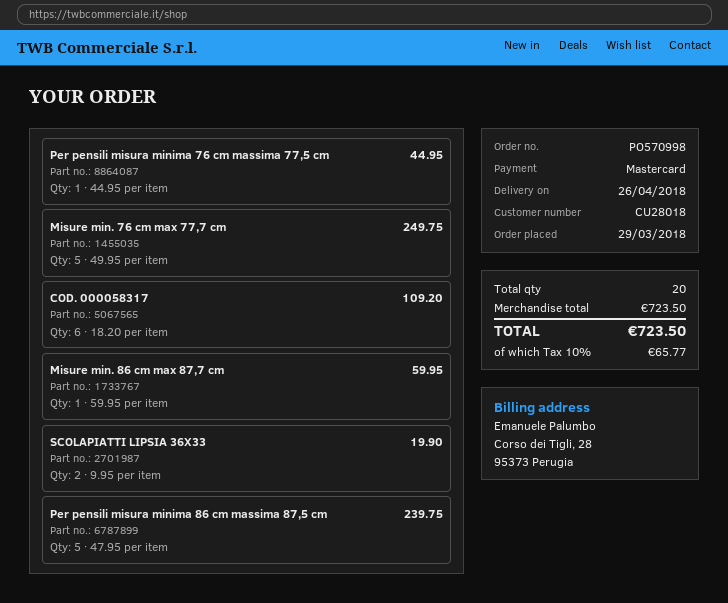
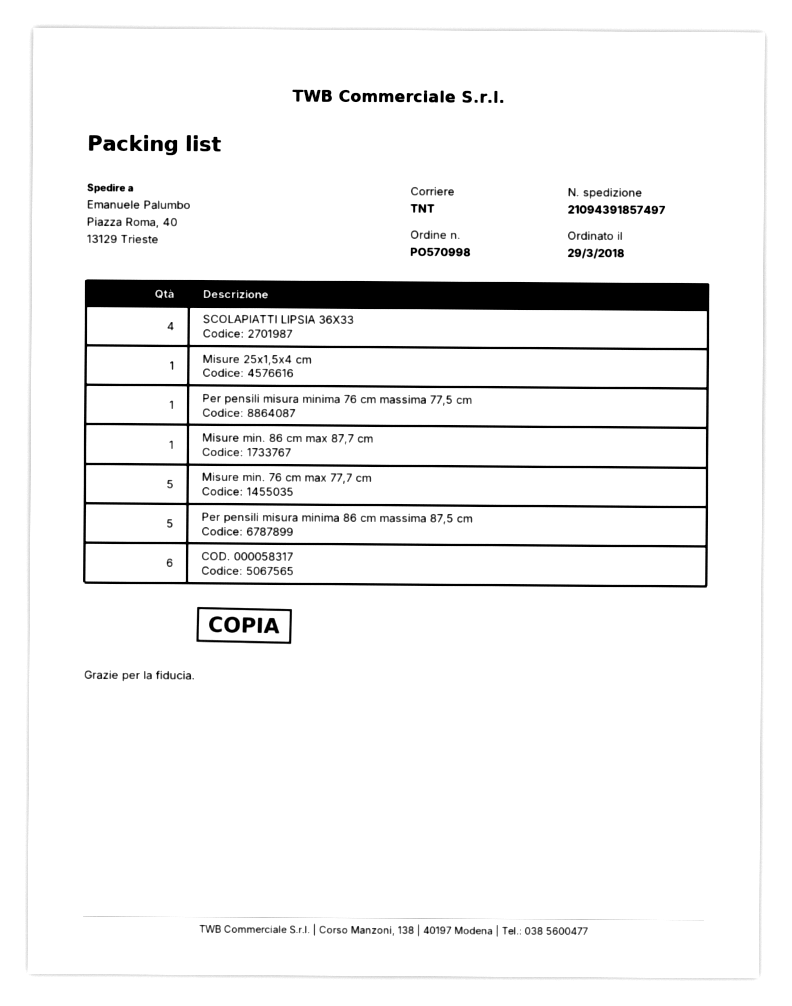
SCOLAPIATTI LIPSIA 36X33: 2 -> 4
Misure 25x1,5x4 cm: none -> 1

